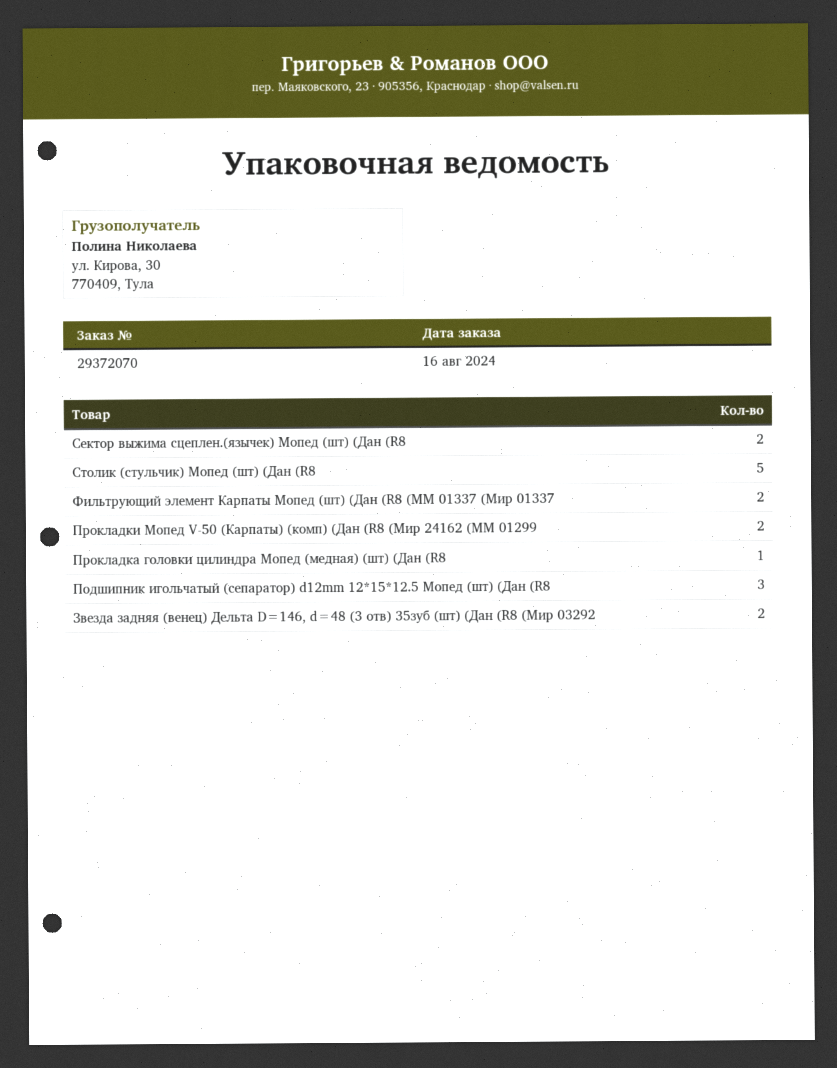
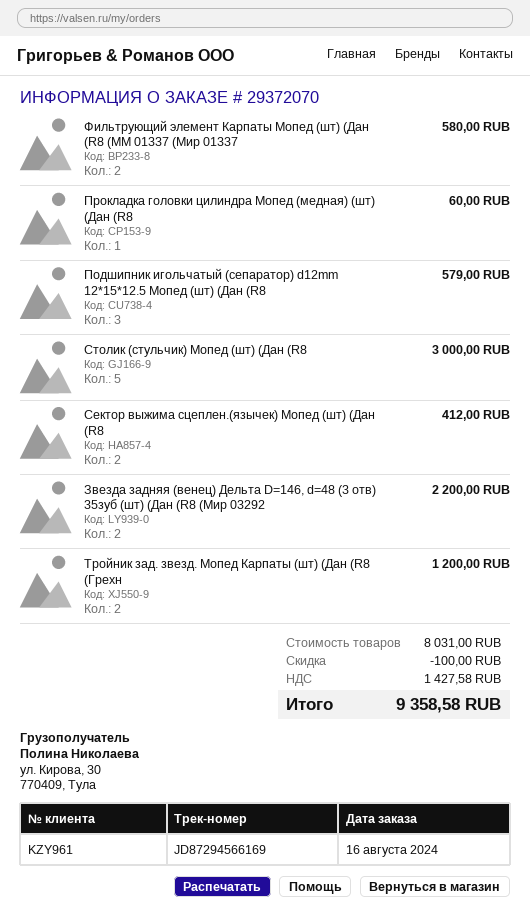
Прокладки Мопед V-50 (Карпаты) (комп) (Дан (R8 (Мир 24162 (MM 01299: 2 -> none
Тройник зад. звезд. Мопед Карпаты (шт) (Дан (R8 (Грехн: none -> 2

